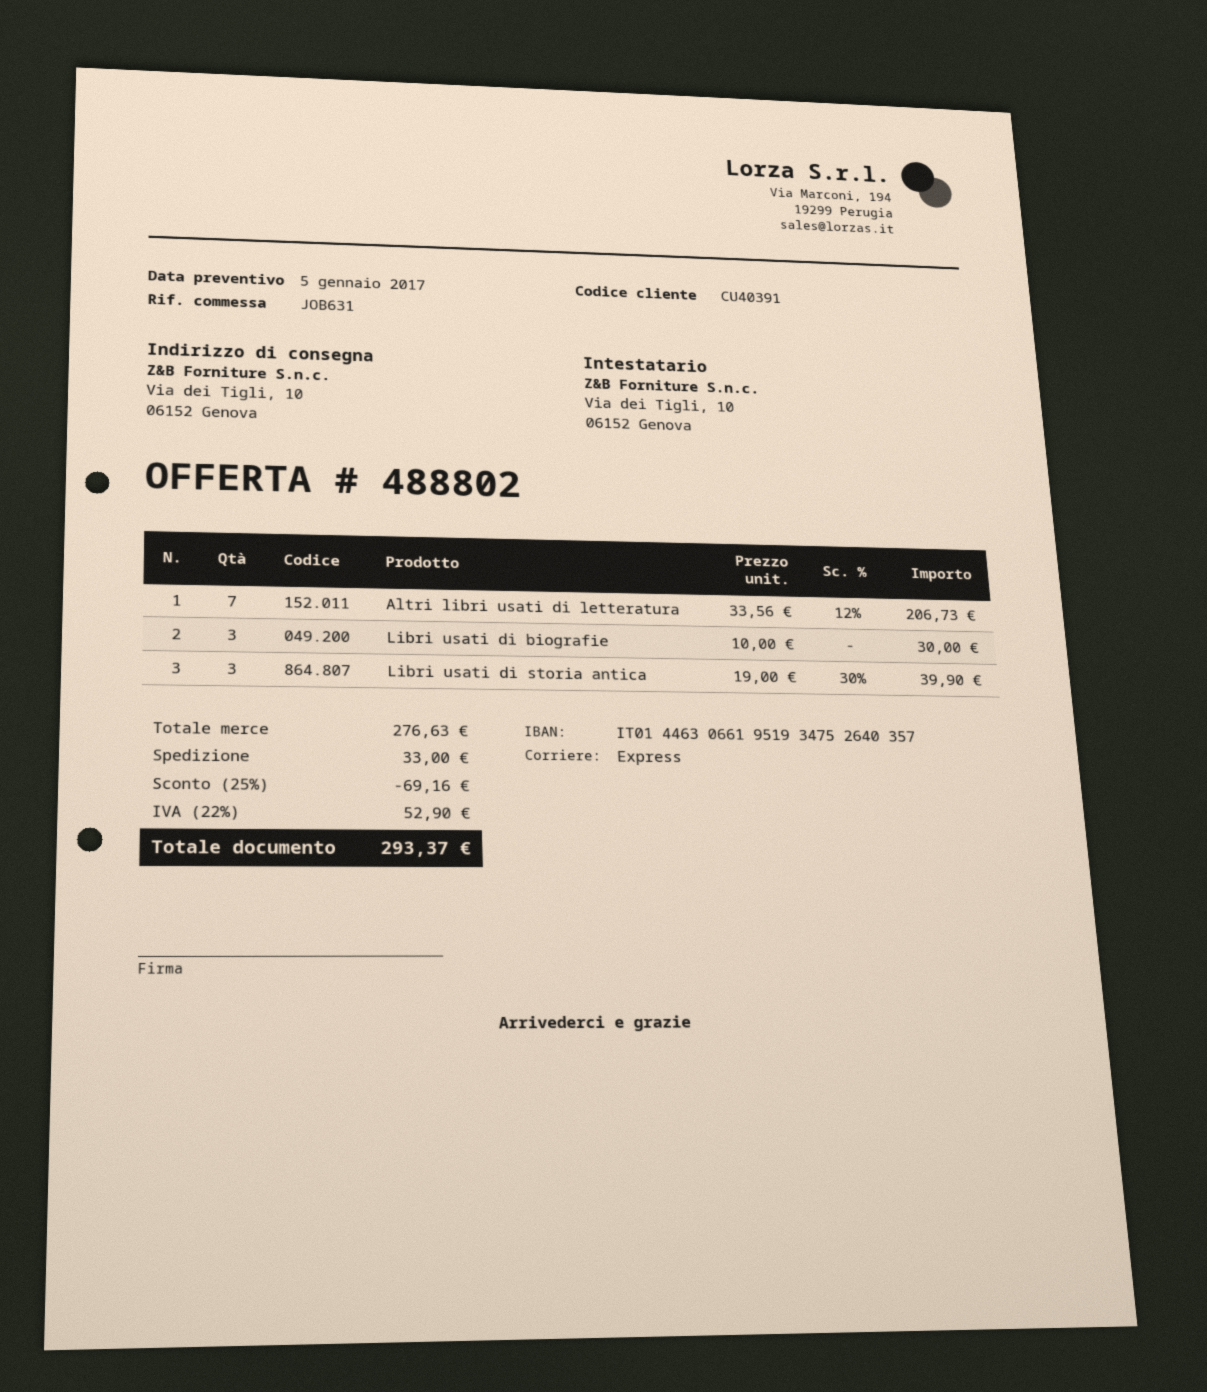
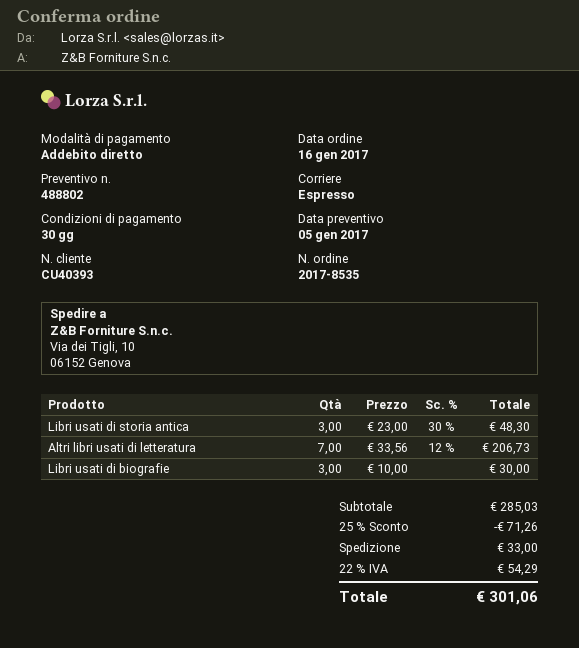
customer number: CU40391 -> CU40393
Libri usati di storia antica: 3 x 19.00 - 30% = 39.90 -> 3 x 23.00 - 30% = 48.30
subtotal: 276.63 -> 285.03
discount: 25% = 69.16 -> 25% = 71.26
tax: 22% = 52.90 -> 22% = 54.29
total: 293.37 -> 301.06

